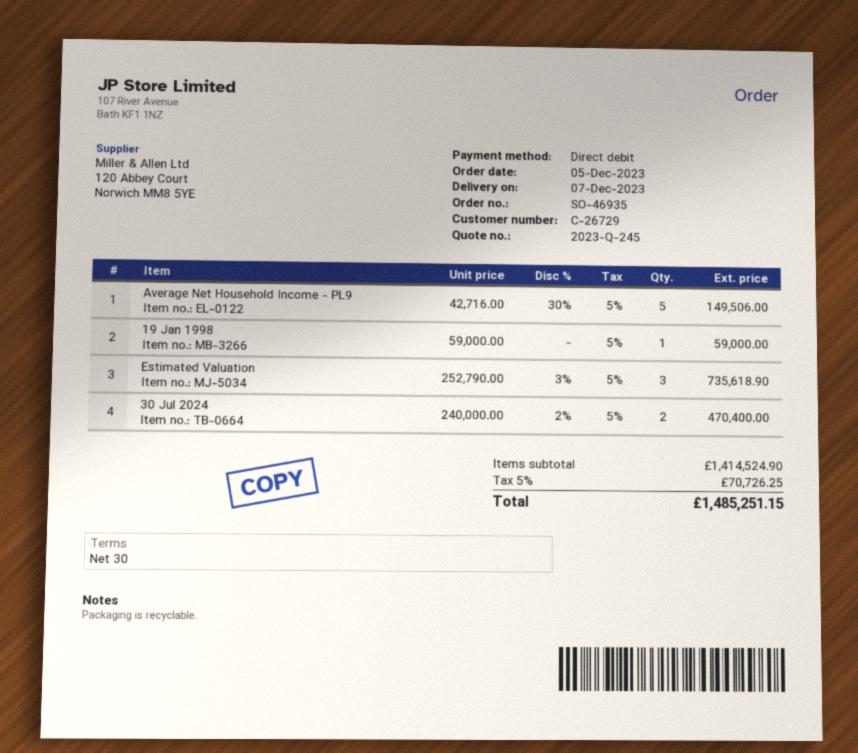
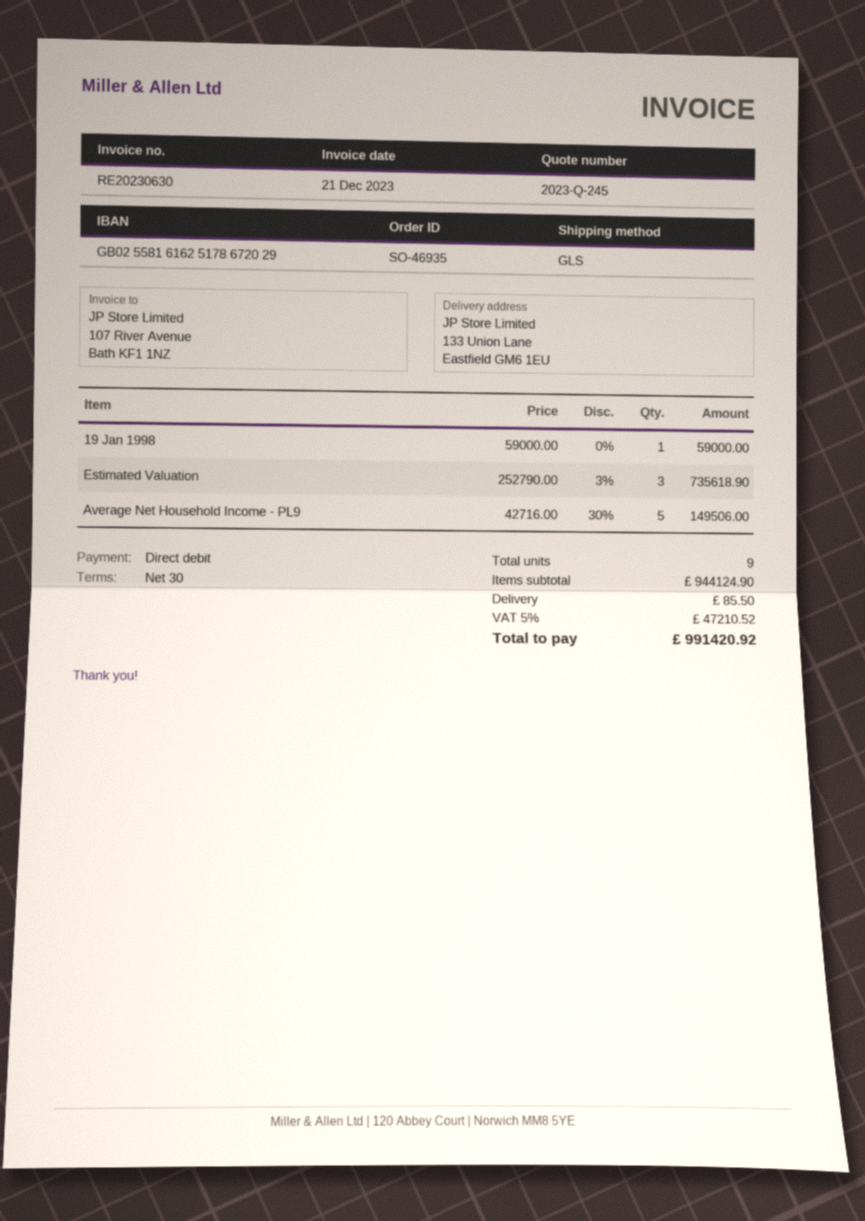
30 Jul 2024: 2 x 240000.00 - 2% = 470400.00 -> none
subtotal: 1414524.90 -> 944124.90
shipping: none -> 85.50
tax: 5% = 70726.25 -> 5% = 47210.52
total: 1485251.15 -> 991420.92

